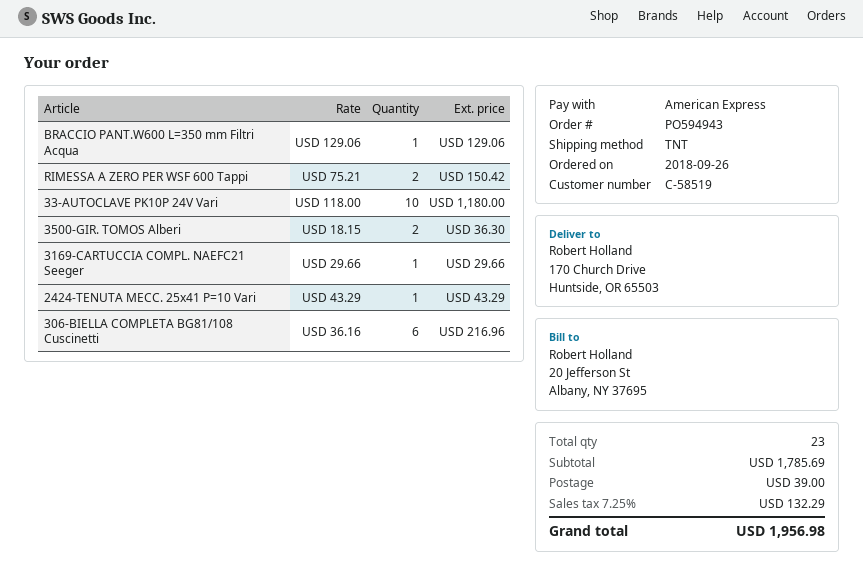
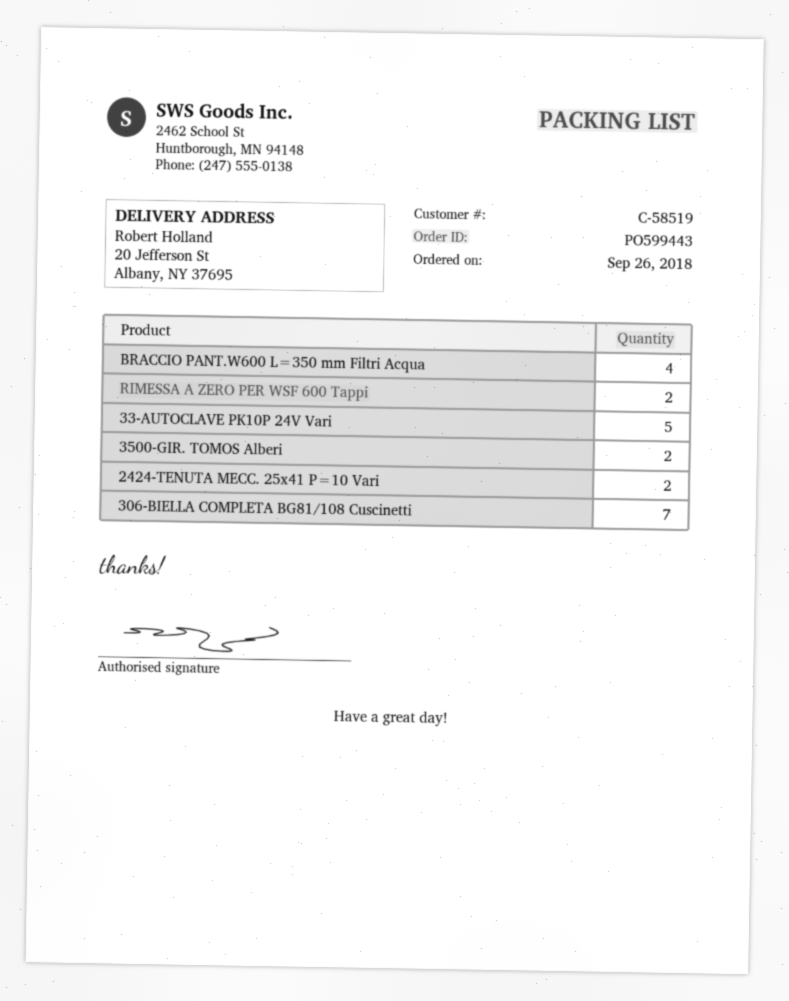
order number: PO594943 -> PO599443
ship to: 170 Church Drive, Huntside, OR 65503 -> 20 Jefferson St, Albany, NY 37695
BRACCIO PANT.W600 L=350 mm Filtri Acqua: 1 -> 4
33-AUTOCLAVE PK10P 24V Vari: 10 -> 5
3169-CARTUCCIA COMPL. NAEFC21 Seeger: 1 -> none
2424-TENUTA MECC. 25x41 P=10 Vari: 1 -> 2
306-BIELLA COMPLETA BG81/108 Cuscinetti: 6 -> 7

